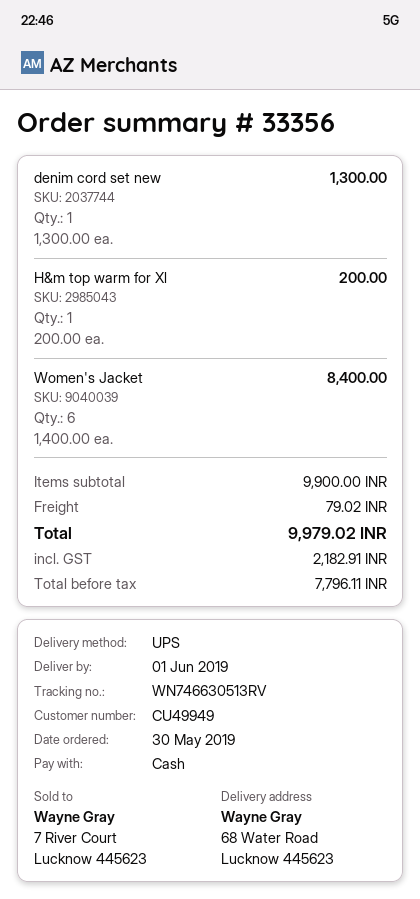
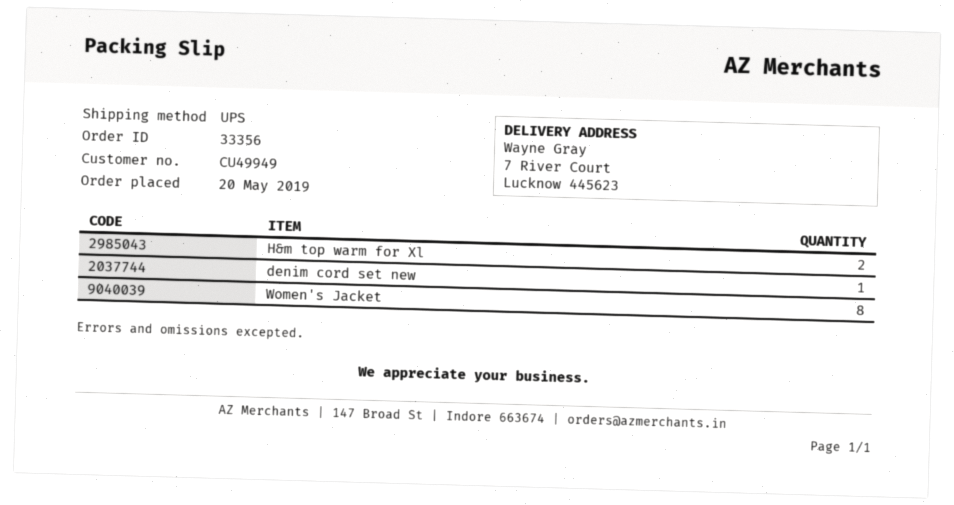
order date: 2019-05-30 -> 2019-05-20
ship to: 68 Water Road, Lucknow 445623 -> 7 River Court, Lucknow 445623
H&m top warm for Xl: 1 -> 2
Women's Jacket: 6 -> 8

